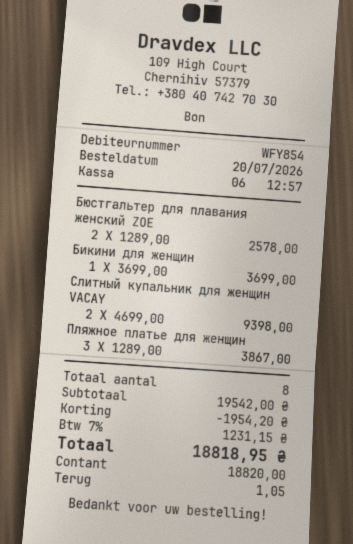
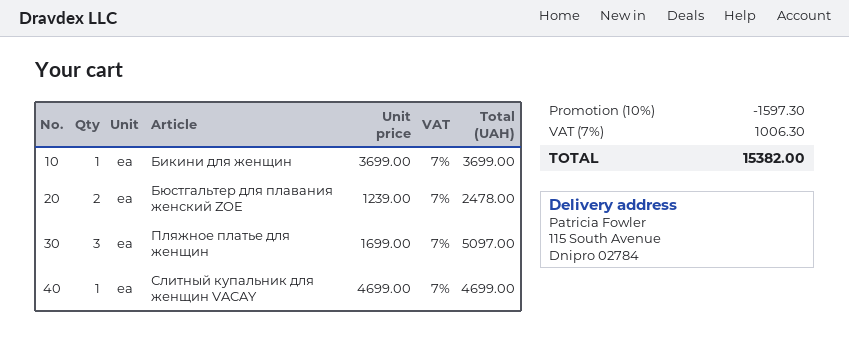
Бюстгальтер для плавания женский ZOE: 2 x 1289.00 = 2578.00 -> 2 x 1239.00 = 2478.00
Слитный купальник для женщин VACAY: 2 x 4699.00 = 9398.00 -> 1 x 4699.00 = 4699.00
Пляжное платье для женщин: 3 x 1289.00 = 3867.00 -> 3 x 1699.00 = 5097.00
discount: 1954.20 -> 1597.30
tax: 7% = 1231.15 -> 7% = 1006.30
total: 18818.95 -> 15382.00

